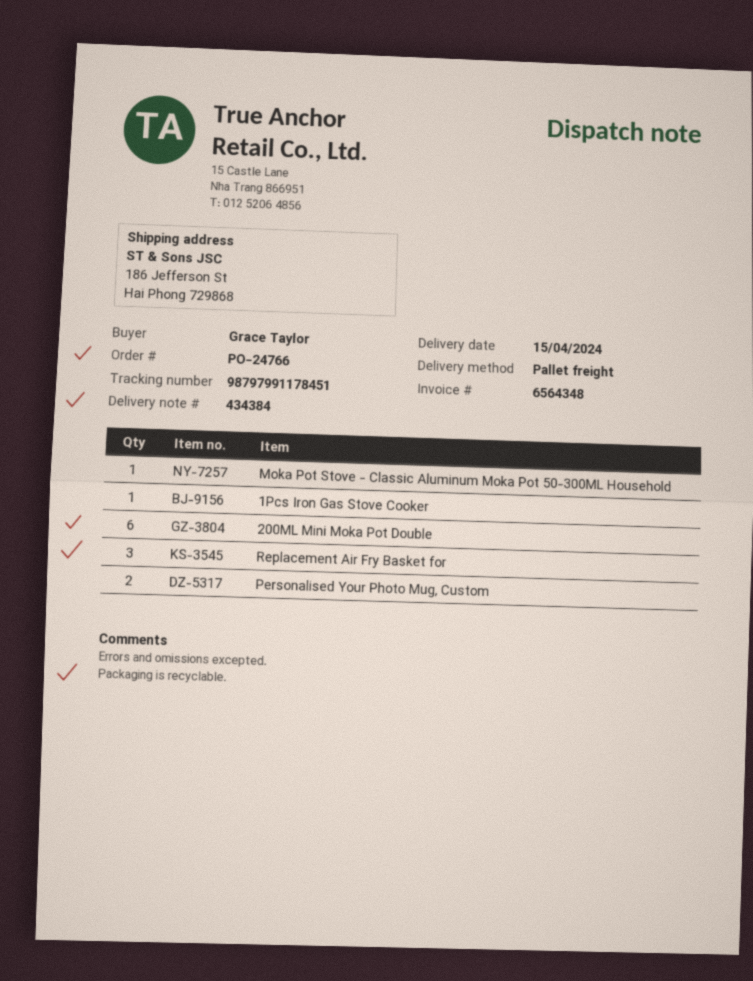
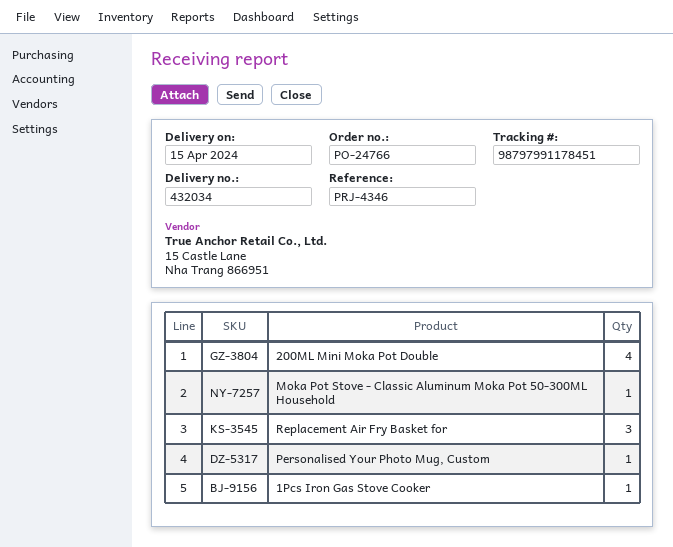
delivery note number: 434384 -> 432034
200ML Mini Moka Pot Double: 6 -> 4
Personalised Your Photo Mug, Custom: 2 -> 1

